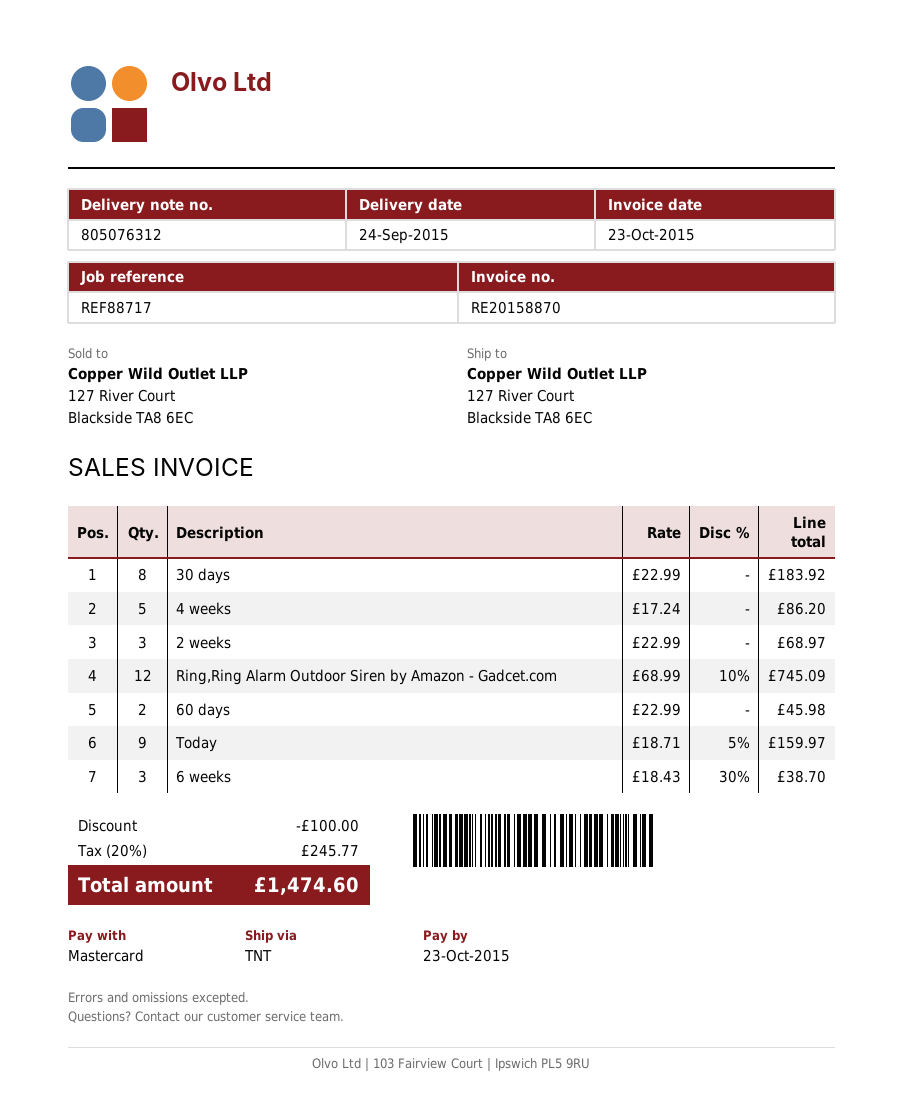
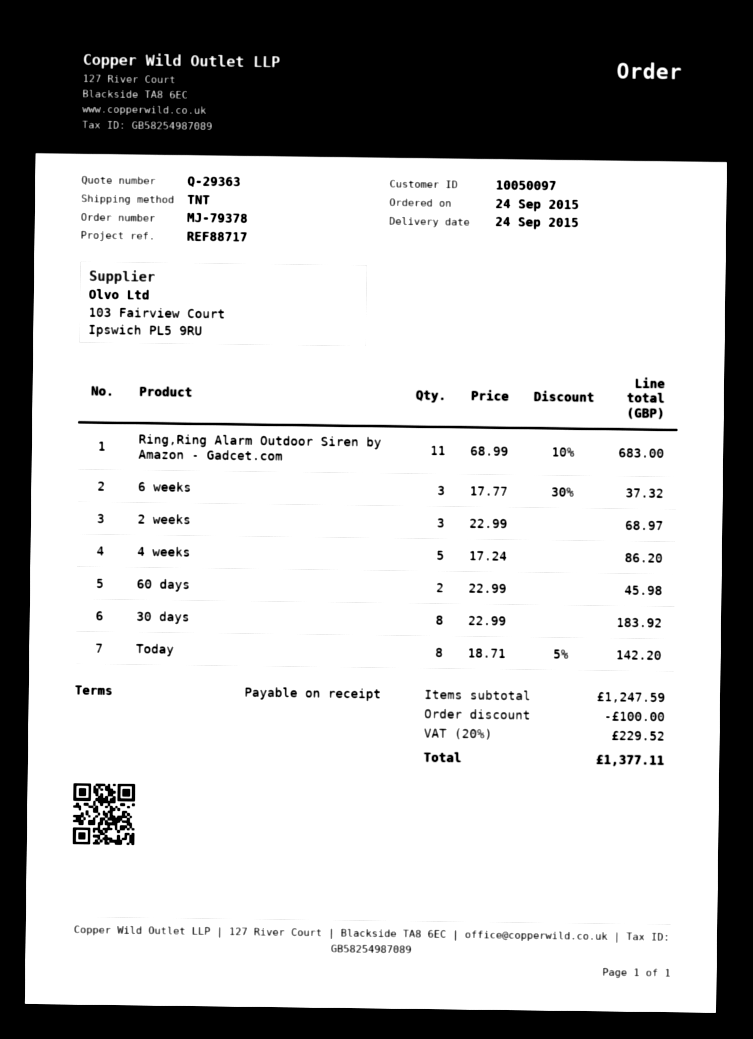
Ring,Ring Alarm Outdoor Siren by Amazon - Gadcet.com: 12 x 68.99 - 10% = 745.09 -> 11 x 68.99 - 10% = 683.00
Today: 9 x 18.71 - 5% = 159.97 -> 8 x 18.71 - 5% = 142.20
6 weeks: 3 x 18.43 - 30% = 38.70 -> 3 x 17.77 - 30% = 37.32
tax: 20% = 245.77 -> 20% = 229.52
total: 1474.60 -> 1377.11

